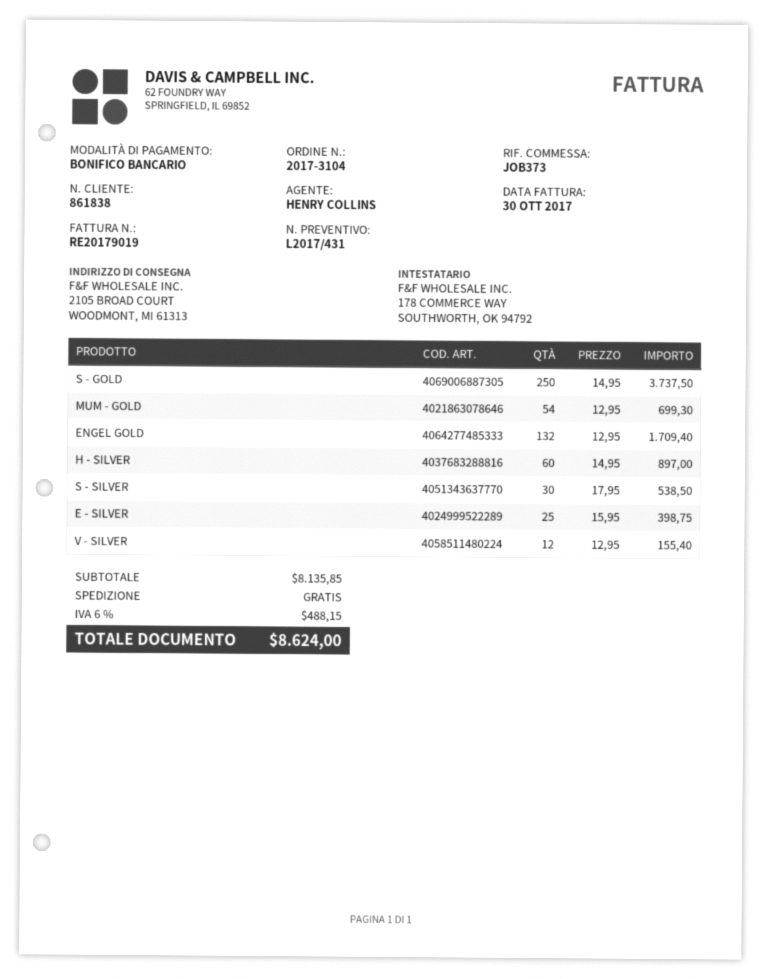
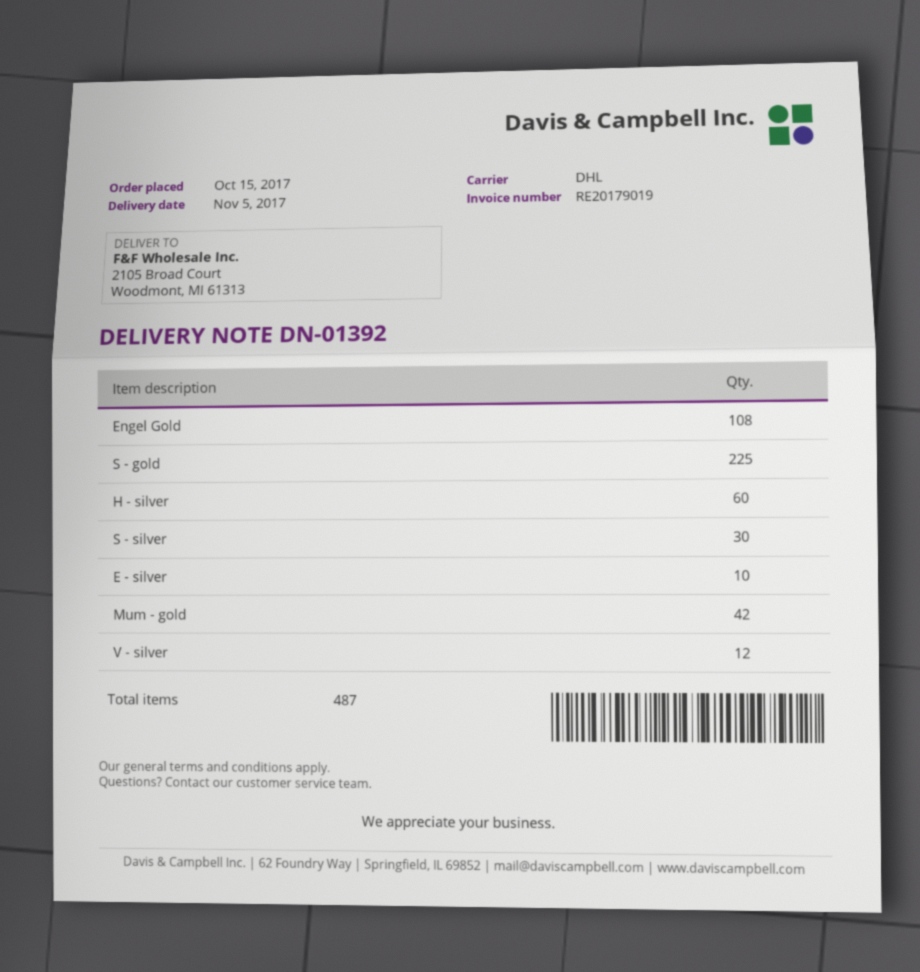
S - GOLD: 250 -> 225
MUM - GOLD: 54 -> 42
ENGEL GOLD: 132 -> 108
E - SILVER: 25 -> 10

